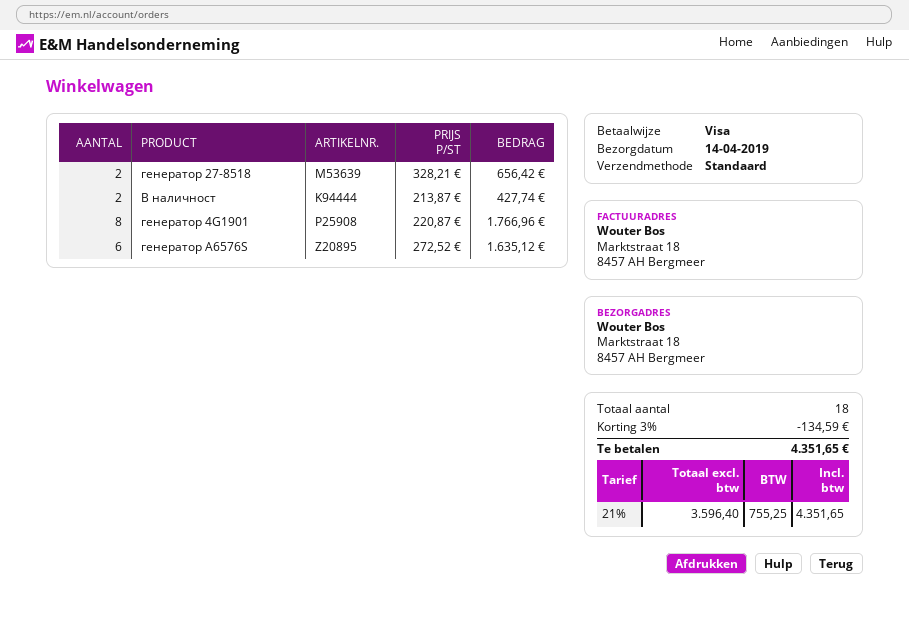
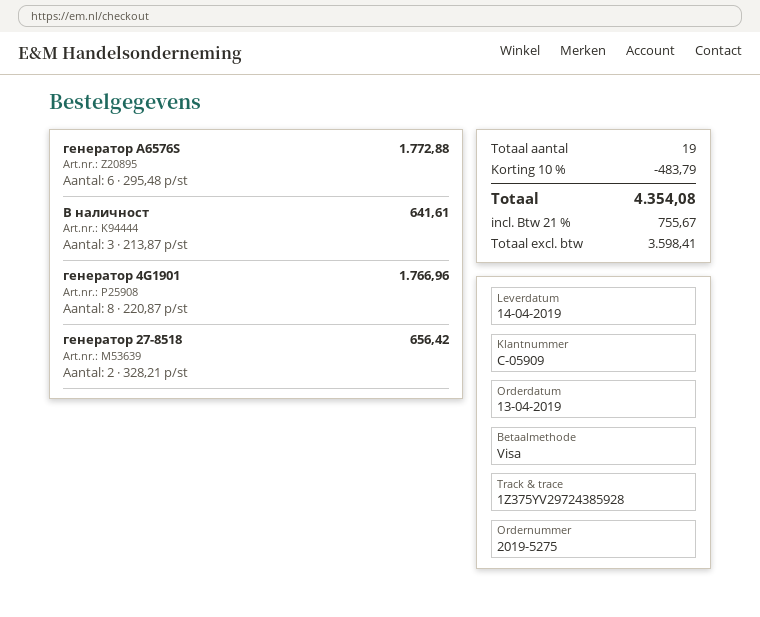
В наличност: 2 x 213.87 = 427.74 -> 3 x 213.87 = 641.61
генератор A6576S: 6 x 272.52 = 1635.12 -> 6 x 295.48 = 1772.88
total quantity: 18 -> 19
discount: 3% = 134.59 -> 10% = 483.79
net: 3596.40 -> 3598.41
tax: 21% = 755.25 -> 21% = 755.67
total: 4351.65 -> 4354.08

